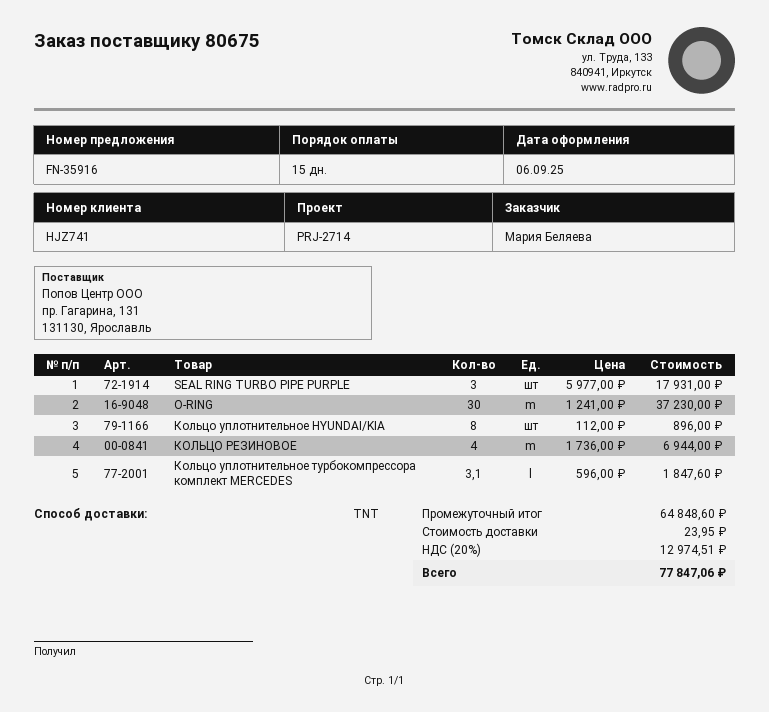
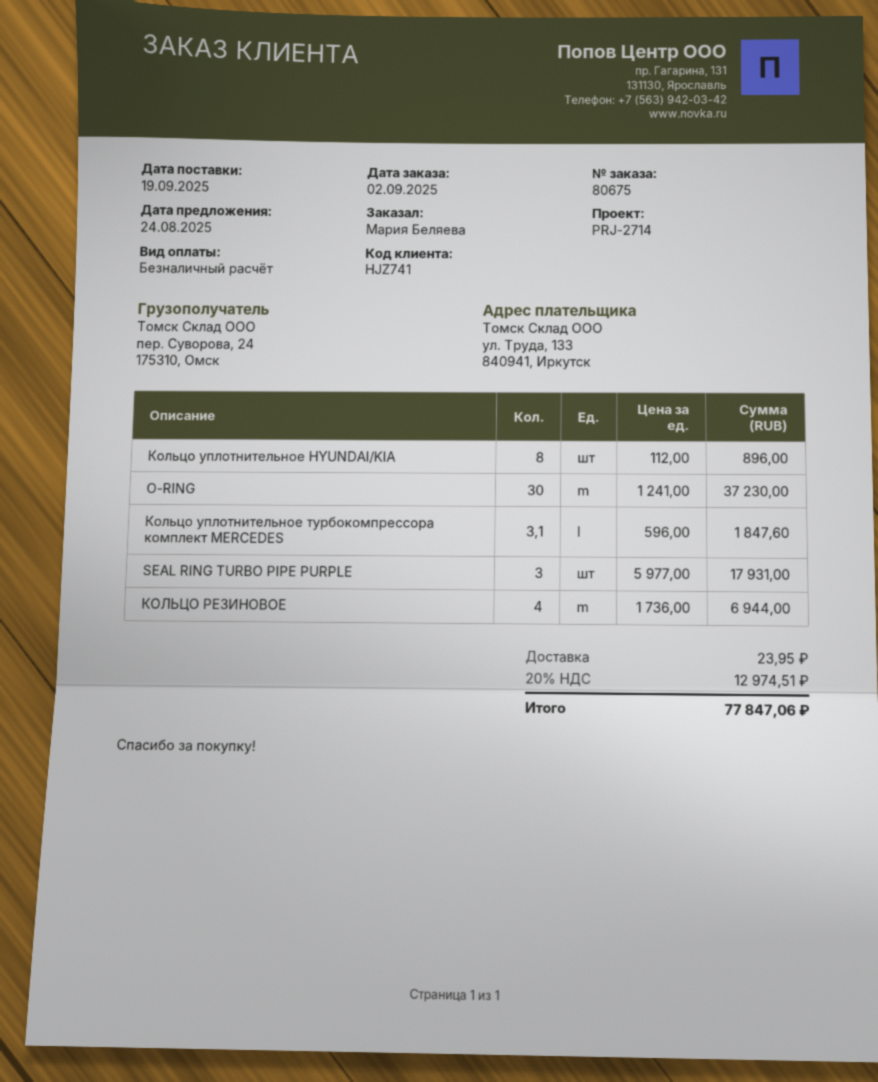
order date: 2025-09-06 -> 2025-09-02

